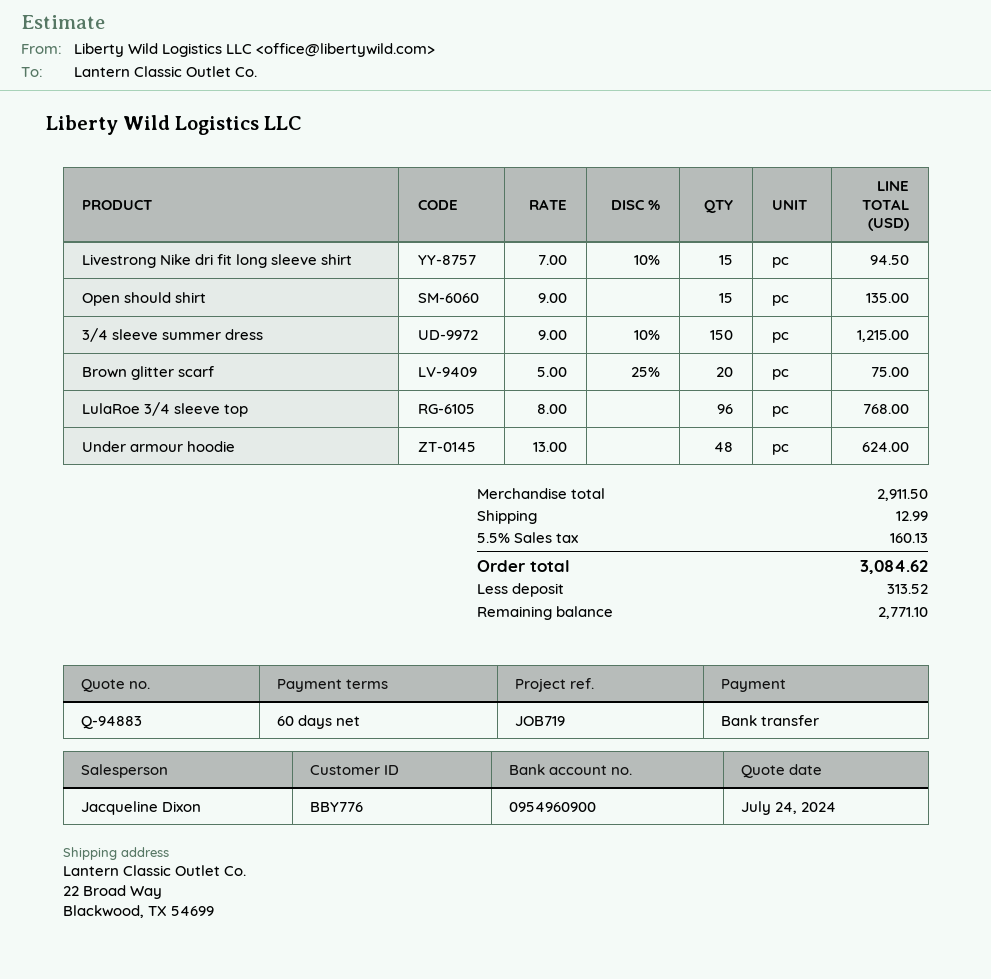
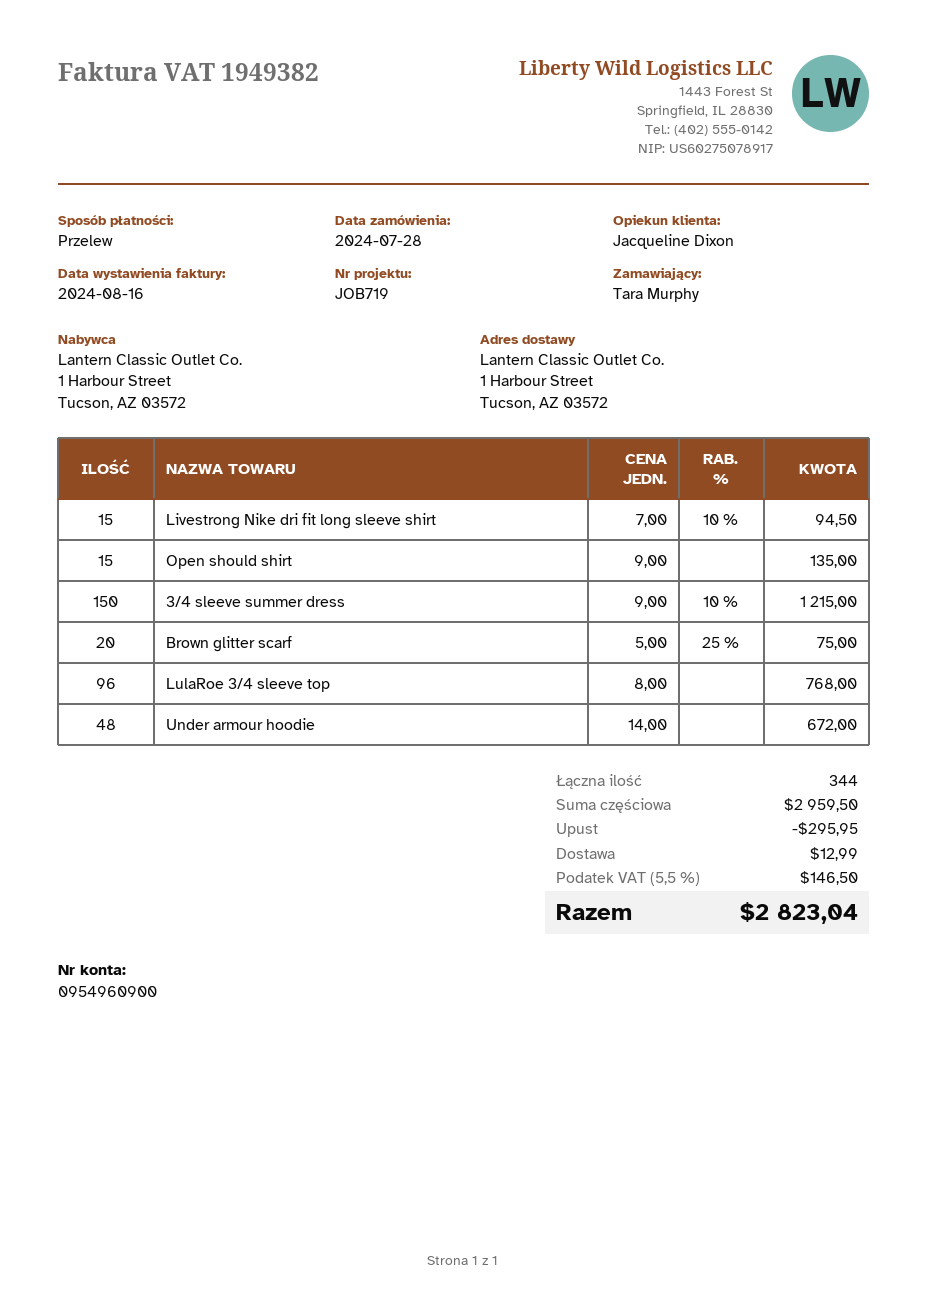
ship to: 22 Broad Way, Blackwood, TX 54699 -> 1 Harbour Street, Tucson, AZ 03572
Under armour hoodie: 48 x 13.00 = 624.00 -> 48 x 14.00 = 672.00
subtotal: 2911.50 -> 2959.50
discount: none -> 295.95
tax: 5.5% = 160.13 -> 5.5% = 146.50
total: 3084.62 -> 2823.04

